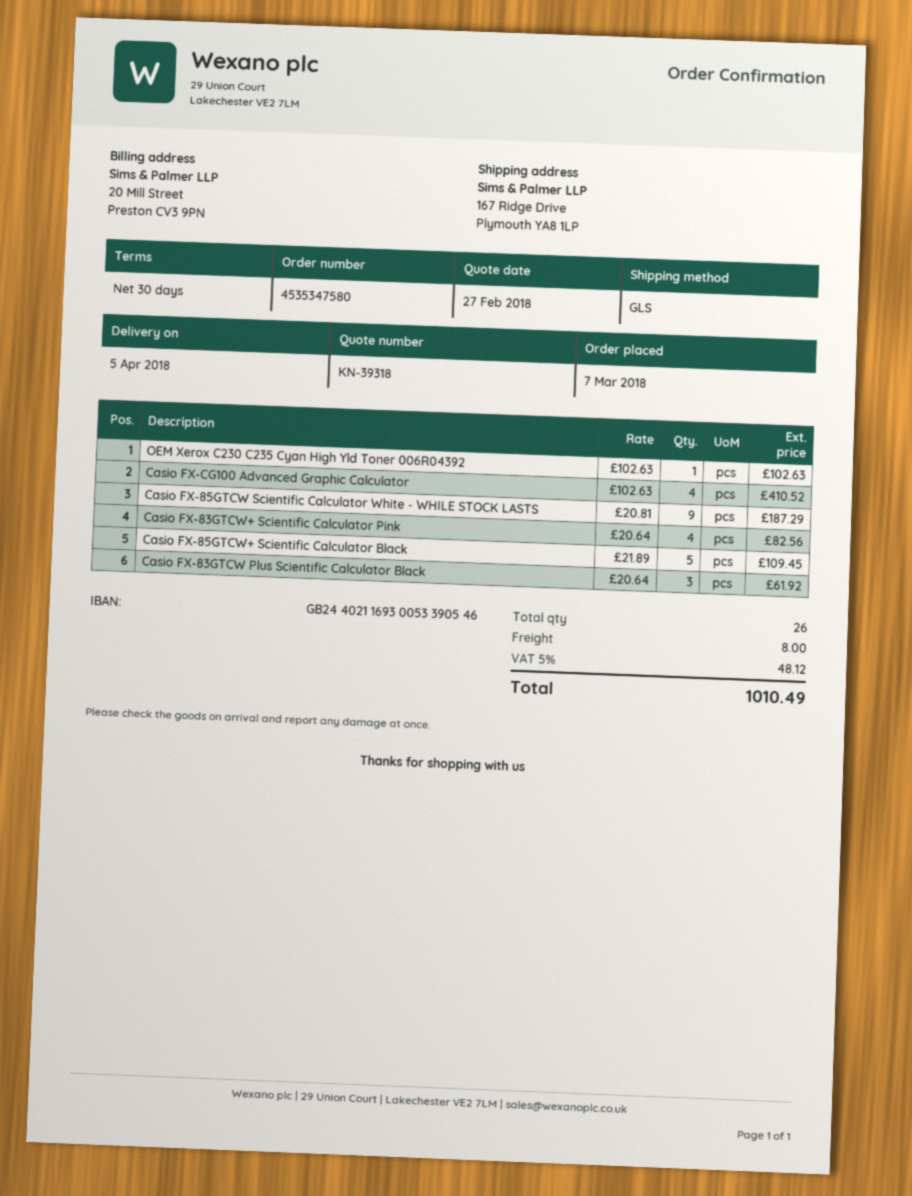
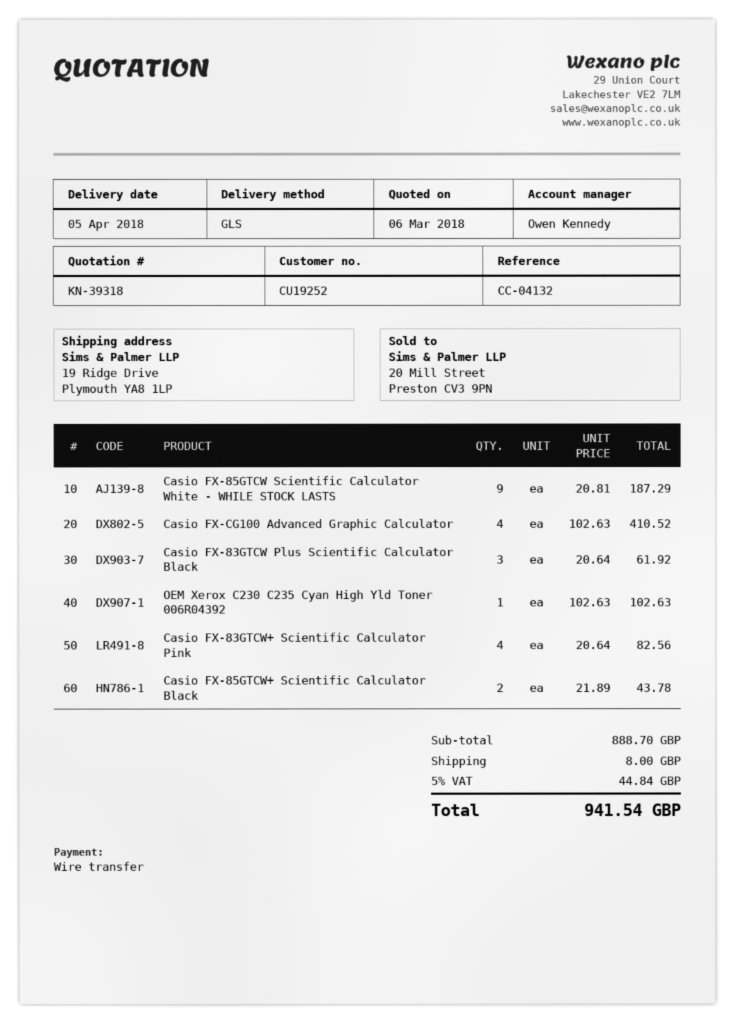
quote date: 2018-02-27 -> 2018-03-06
ship to: 167 Ridge Drive, Plymouth YA8 1LP -> 19 Ridge Drive, Plymouth YA8 1LP
Casio FX-85GTCW+ Scientific Calculator Black: 5 x 21.89 = 109.45 -> 2 x 21.89 = 43.78
tax: 5% = 48.12 -> 5% = 44.84
total: 1010.49 -> 941.54

